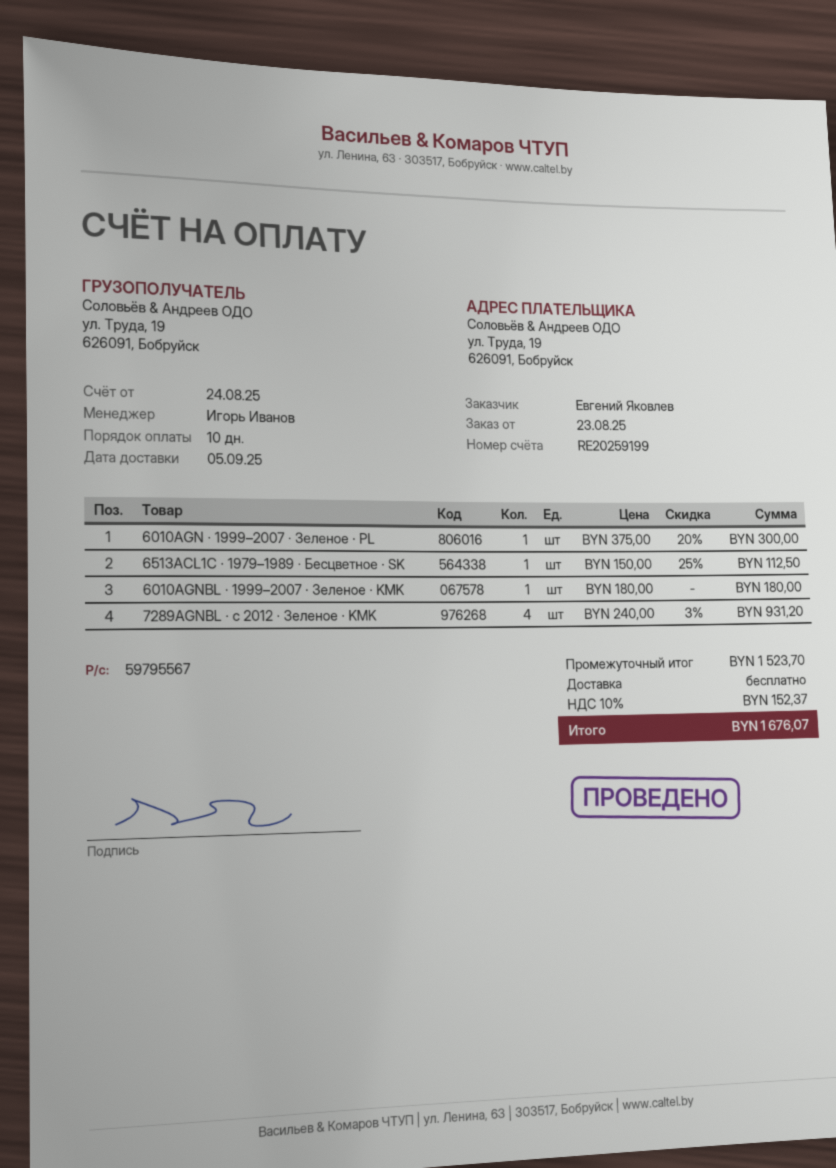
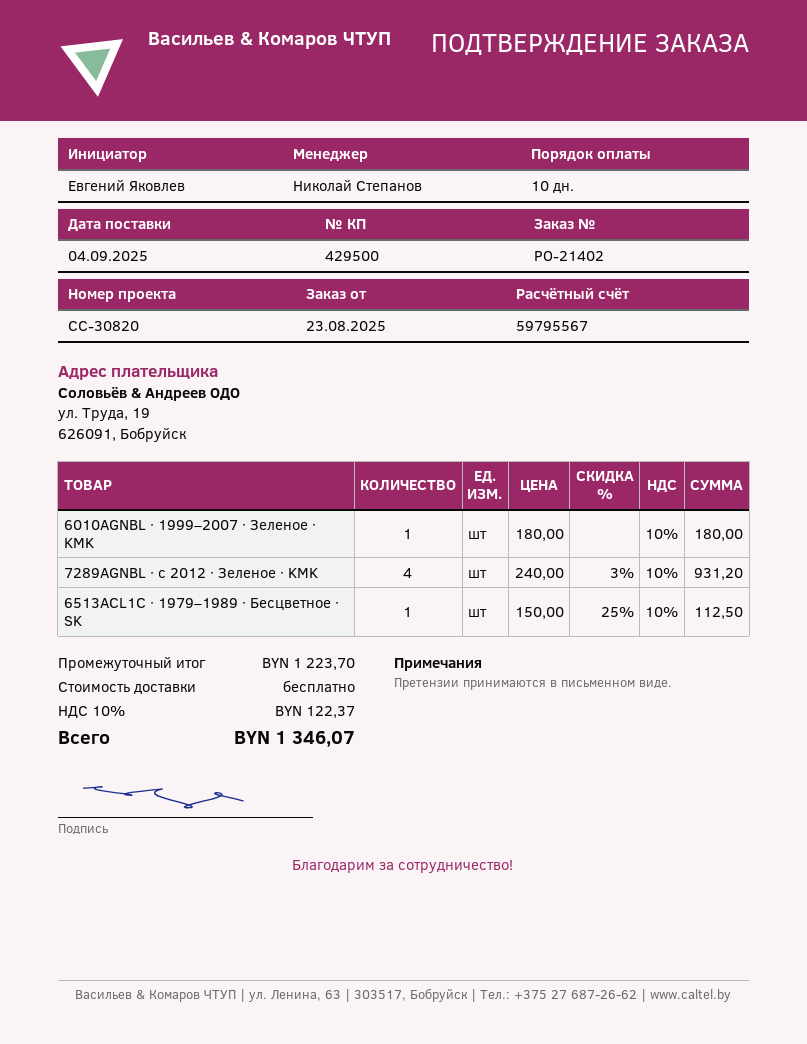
delivery date: 2025-09-05 -> 2025-09-04
sales rep: Игорь Иванов -> Николай Степанов
6010AGN · 1999–2007 · Зеленое · PL: 1 x 375.00 - 20% = 300.00 -> none
subtotal: 1523.70 -> 1223.70
tax: 10% = 152.37 -> 10% = 122.37
total: 1676.07 -> 1346.07

